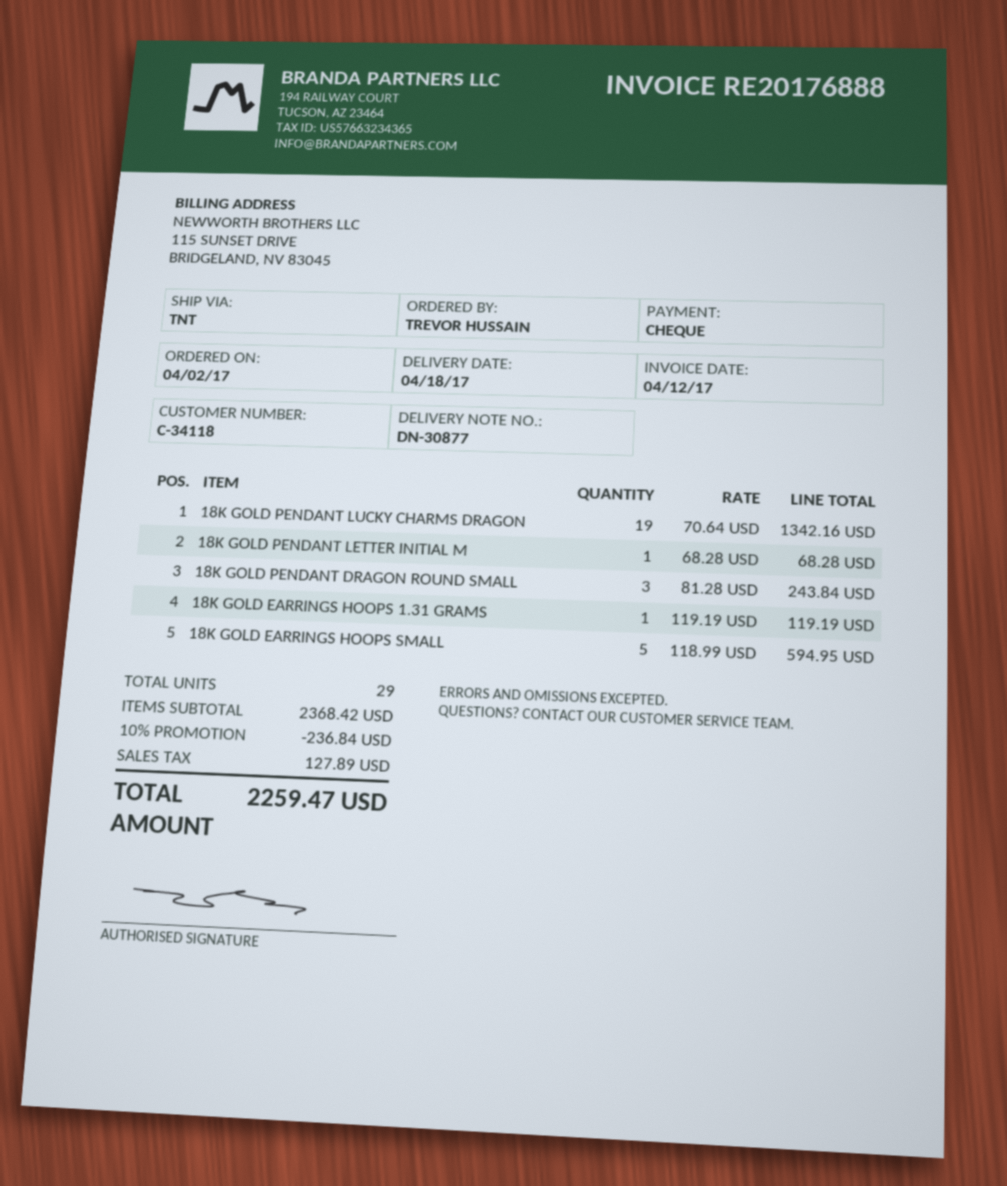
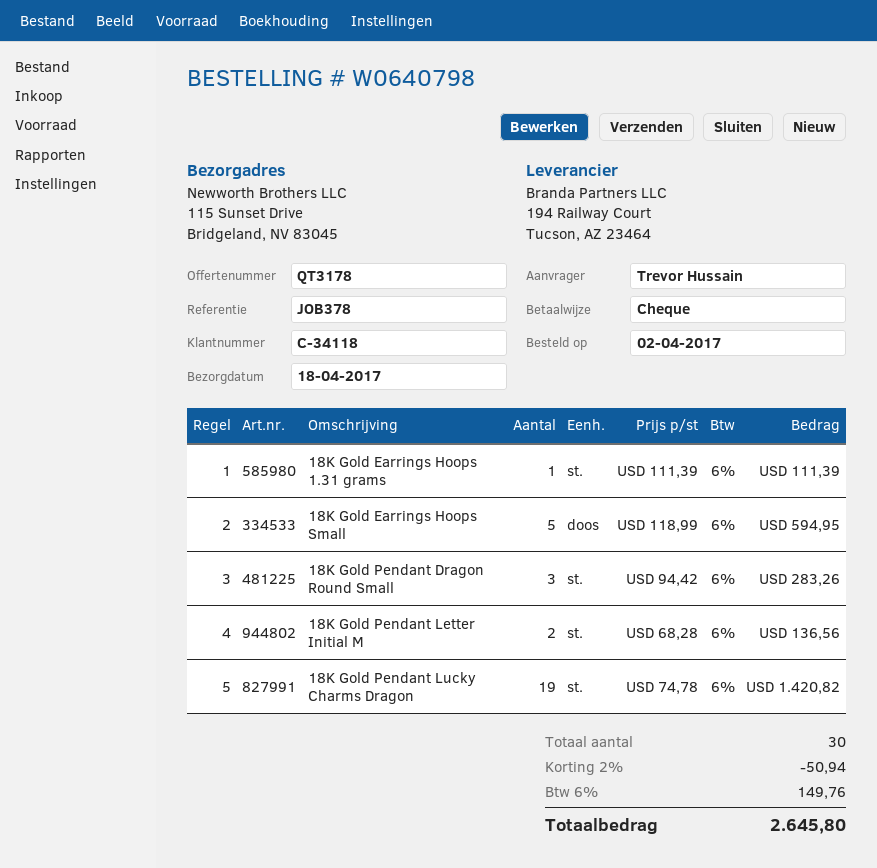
18K GOLD PENDANT LUCKY CHARMS DRAGON: 19 x 70.64 = 1342.16 -> 19 x 74.78 = 1420.82
18K GOLD PENDANT LETTER INITIAL M: 1 x 68.28 = 68.28 -> 2 x 68.28 = 136.56
18K GOLD PENDANT DRAGON ROUND SMALL: 3 x 81.28 = 243.84 -> 3 x 94.42 = 283.26
18K GOLD EARRINGS HOOPS 1.31 GRAMS: 1 x 119.19 = 119.19 -> 1 x 111.39 = 111.39
total quantity: 29 -> 30
discount: 10% = 236.84 -> 2% = 50.94
tax: 127.89 -> 149.76
total: 2259.47 -> 2645.80

